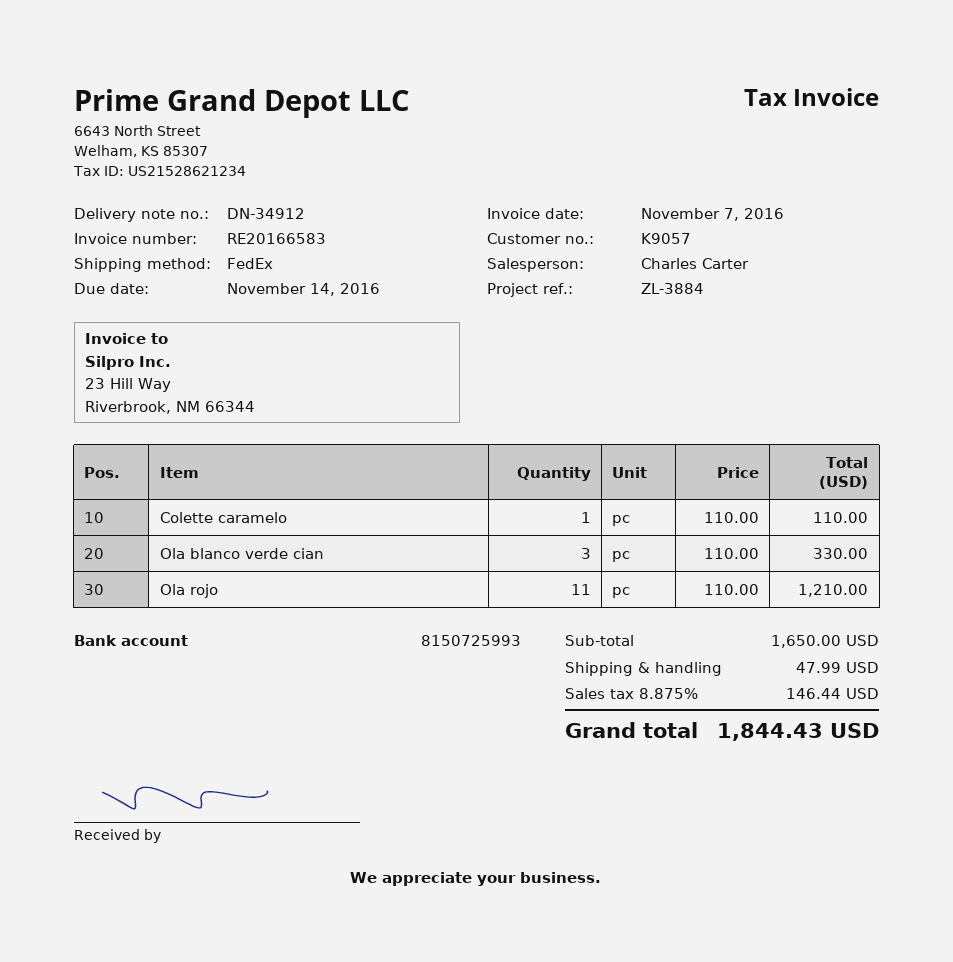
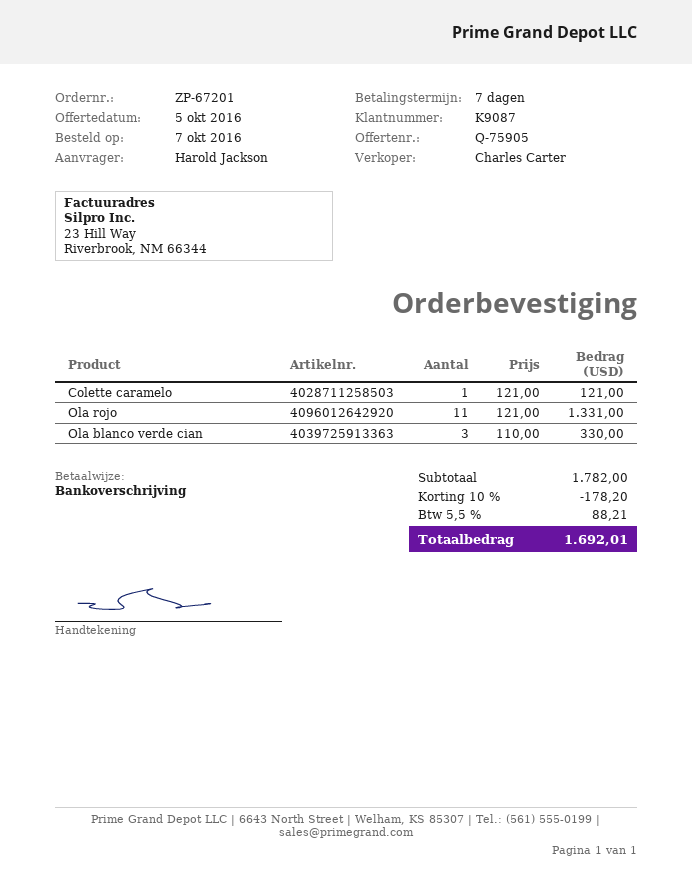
customer number: K9057 -> K9087
Colette caramelo: 1 x 110.00 = 110.00 -> 1 x 121.00 = 121.00
Ola rojo: 11 x 110.00 = 1210.00 -> 11 x 121.00 = 1331.00
subtotal: 1650.00 -> 1782.00
discount: none -> 10% = 178.20
shipping: 47.99 -> none
tax: 8.875% = 146.44 -> 5.5% = 88.21
total: 1844.43 -> 1692.01

